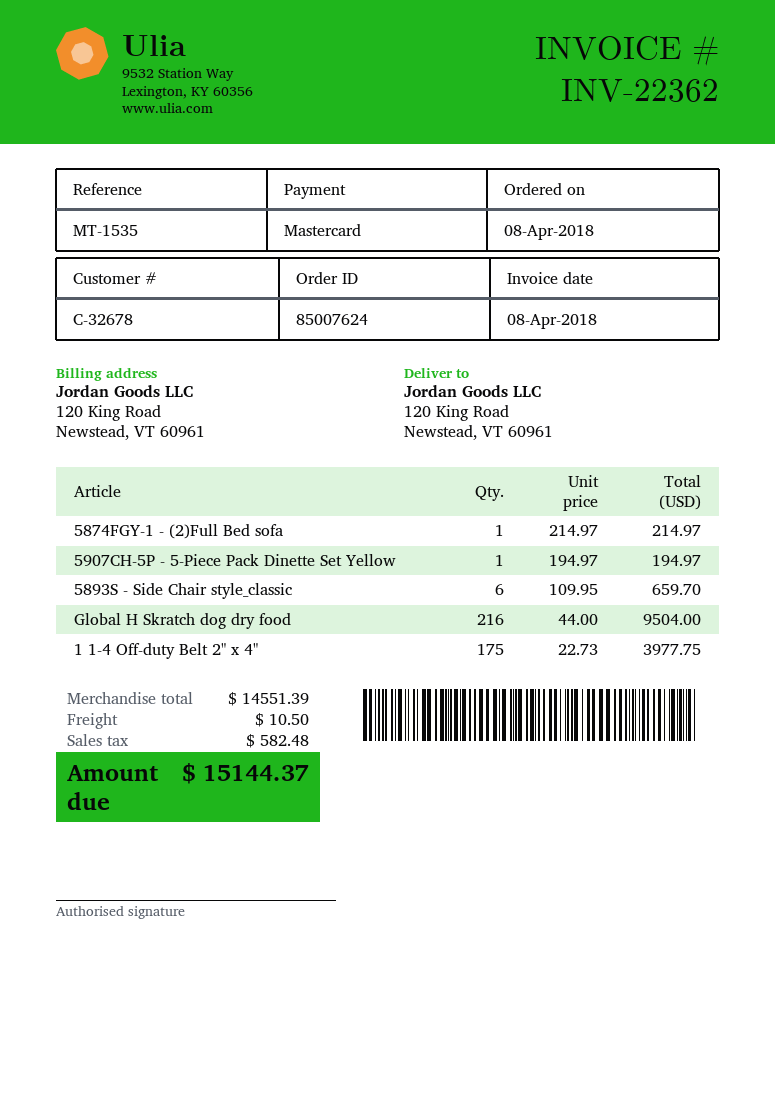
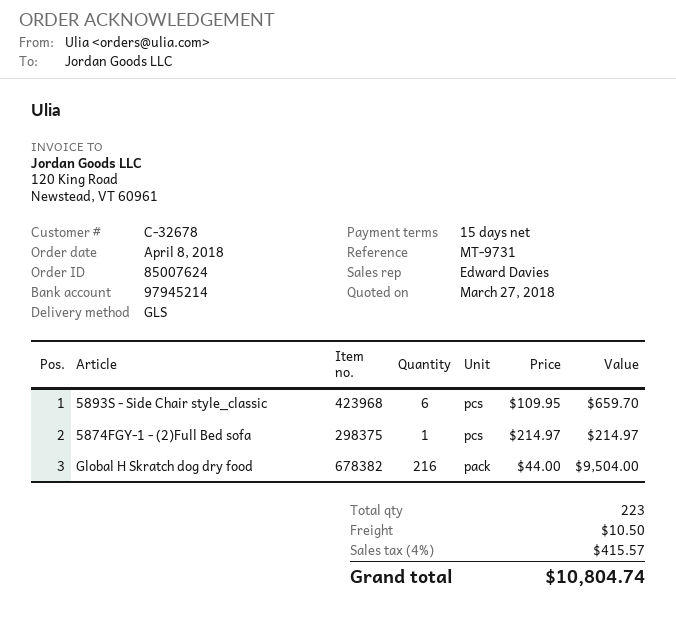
reference: MT-1535 -> MT-9731
5907CH-5P - 5-Piece Pack Dinette Set Yellow: 1 x 194.97 = 194.97 -> none
1 1-4 Off-duty Belt 2" x 4": 175 x 22.73 = 3977.75 -> none
tax: 582.48 -> 415.57
total: 15144.37 -> 10804.74

